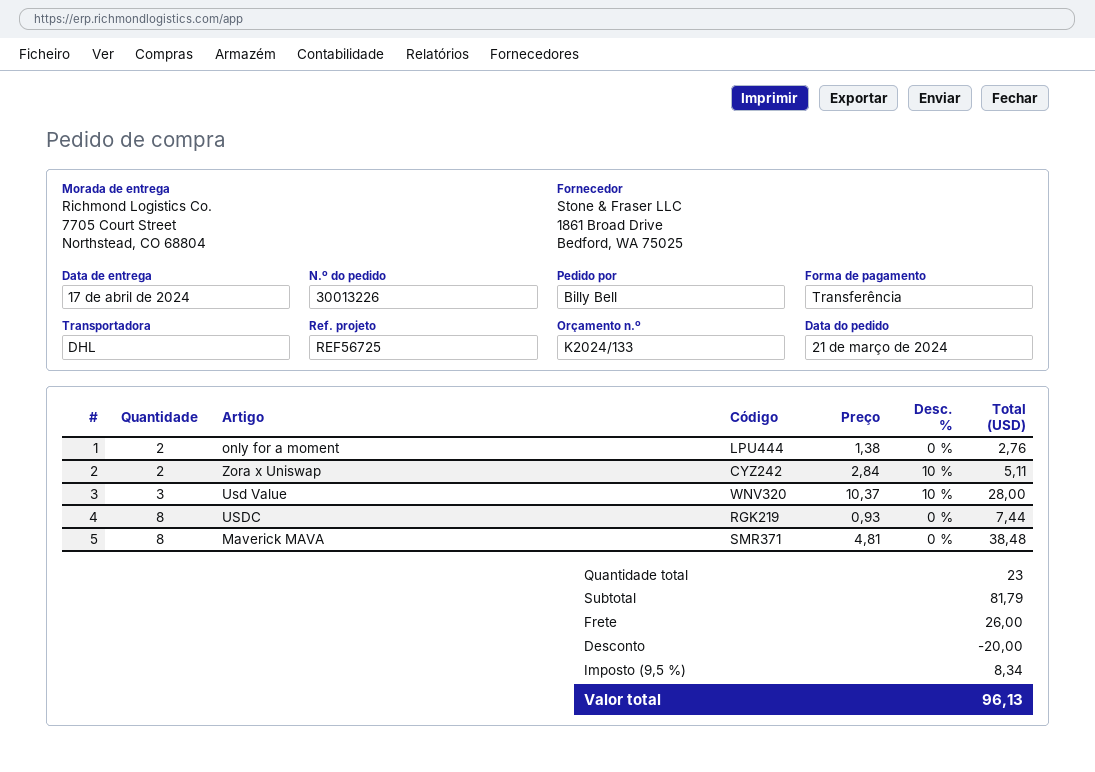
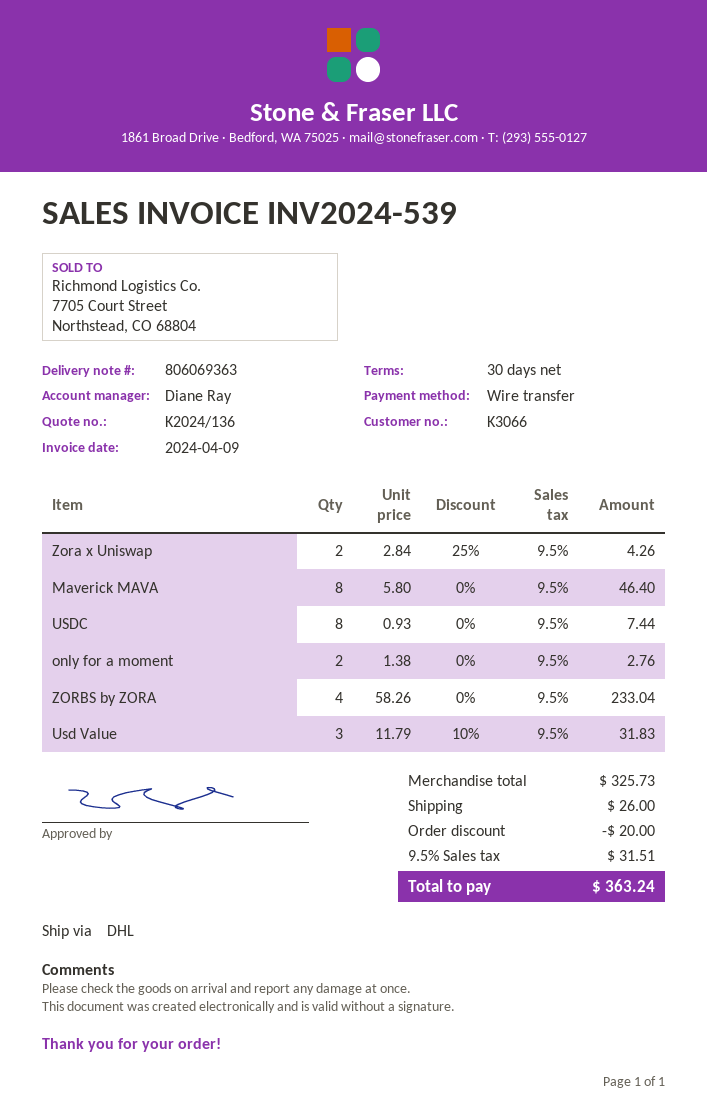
quote number: K2024/133 -> K2024/136
Zora x Uniswap: 2 x 2.84 - 10% = 5.11 -> 2 x 2.84 - 25% = 4.26
Usd Value: 3 x 10.37 - 10% = 28.00 -> 3 x 11.79 - 10% = 31.83
Maverick MAVA: 8 x 4.81 = 38.48 -> 8 x 5.80 = 46.40
ZORBS by ZORA: none -> 4 x 58.26 = 233.04
subtotal: 81.79 -> 325.73
tax: 9.5% = 8.34 -> 9.5% = 31.51
total: 96.13 -> 363.24

